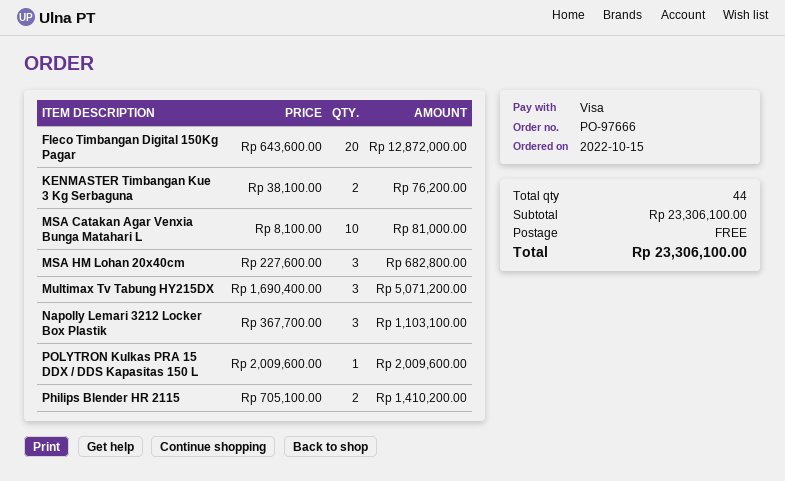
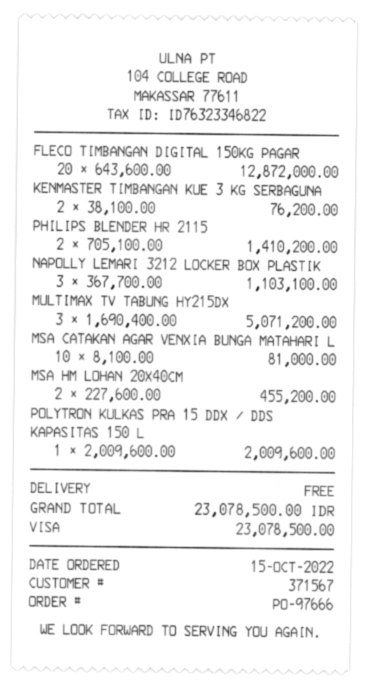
MSA HM Lohan 20x40cm: 3 x 227600.00 = 682800.00 -> 2 x 227600.00 = 455200.00
total: 23306100.00 -> 23078500.00

